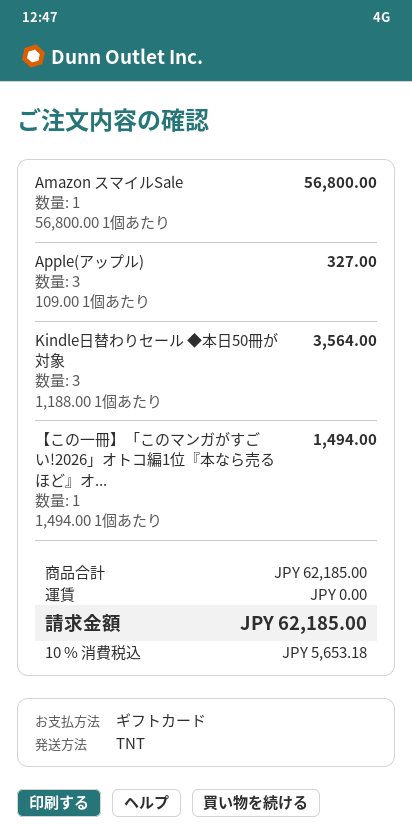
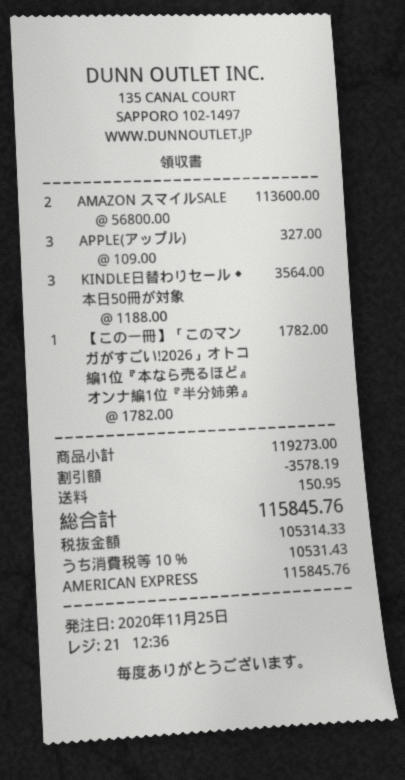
payment method: gift card -> American Express
Amazon スマイルSale: 1 x 56800.00 = 56800.00 -> 2 x 56800.00 = 113600.00
【この一冊】「このマンガがすごい!2026」オトコ編1位『本なら売るほど』オ...: 1 x 1494.00 = 1494.00 -> 1 x 1782.00 = 1782.00
subtotal: 62185.00 -> 119273.00
discount: none -> 3578.19
shipping: 0.00 -> 150.95
tax: 10% = 5653.18 -> 10% = 10531.43
total: 62185.00 -> 115845.76

